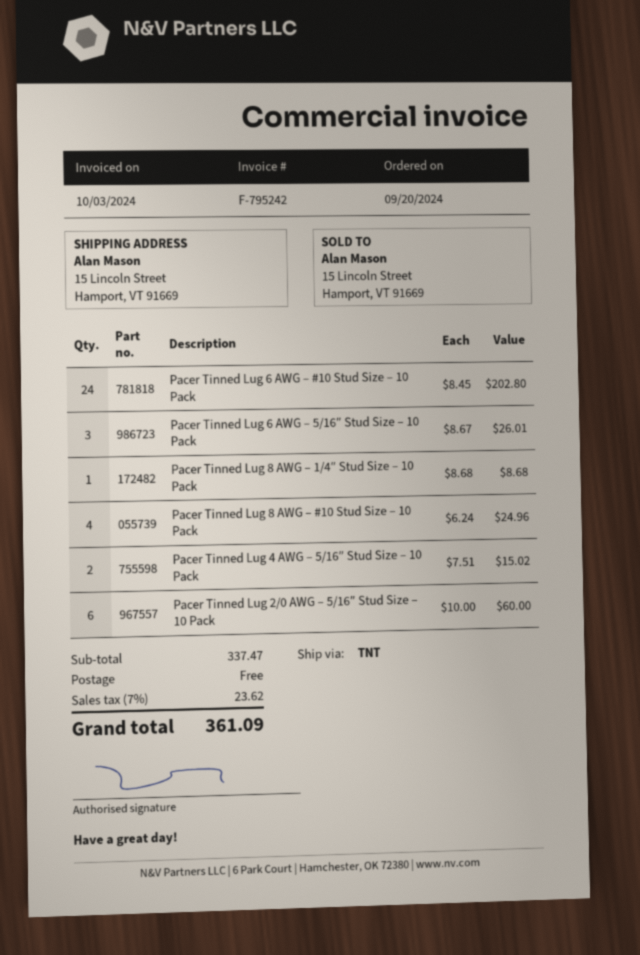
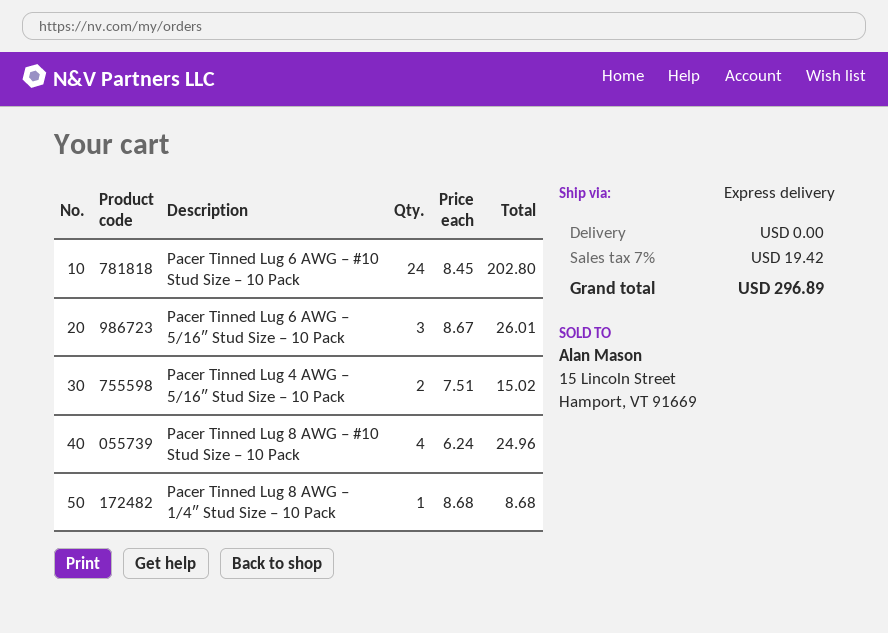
shipping method: TNT -> express
Pacer Tinned Lug 2/0 AWG – 5/16″ Stud Size – 10 Pack: 6 x 10.00 = 60.00 -> none
tax: 7% = 23.62 -> 7% = 19.42
total: 361.09 -> 296.89

